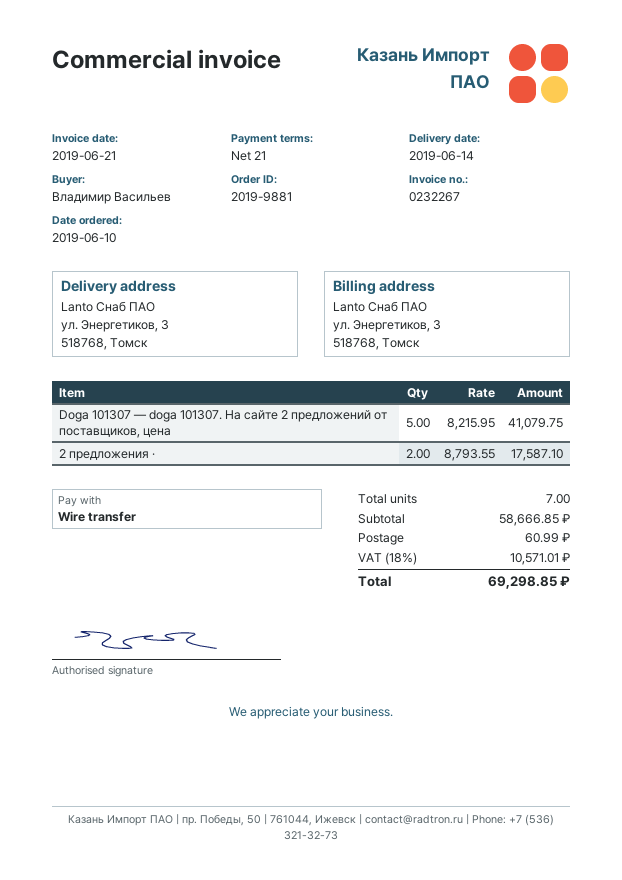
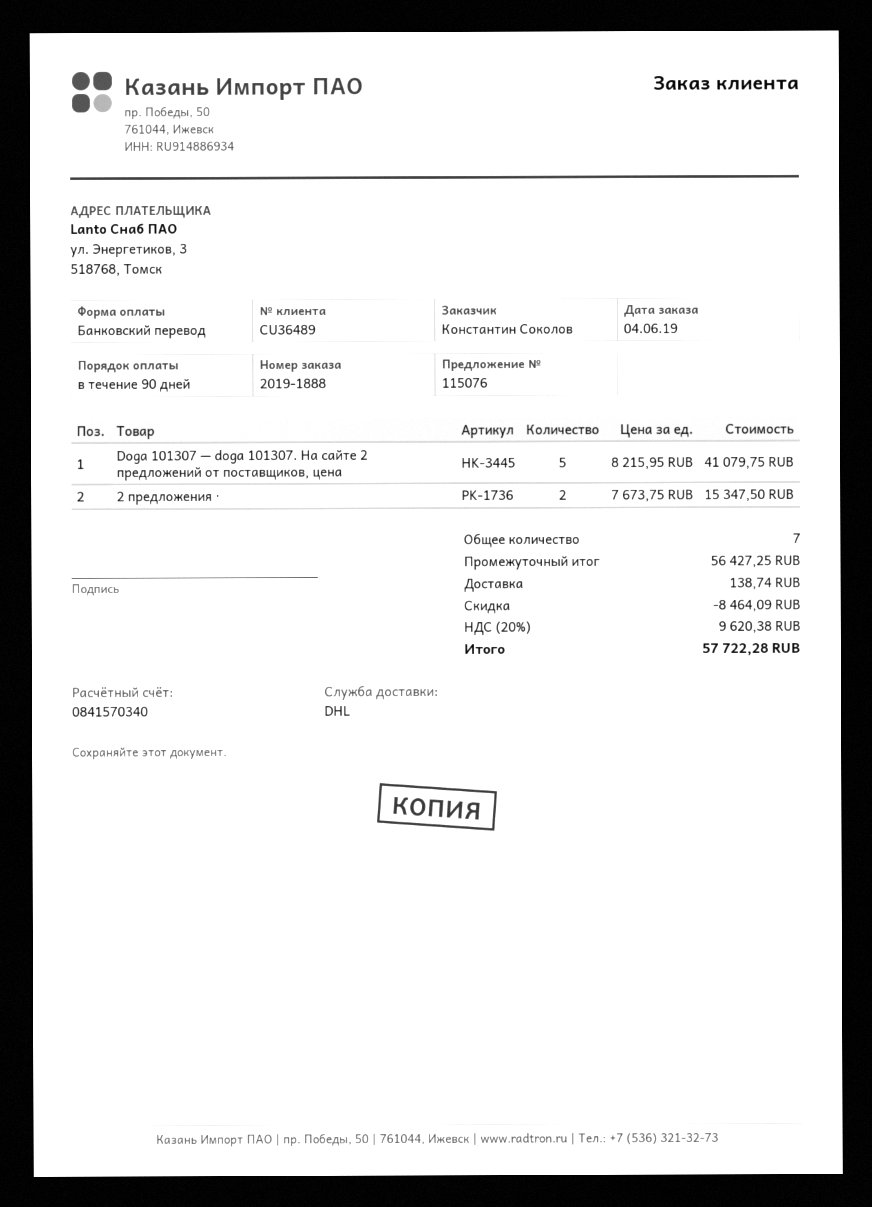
order number: 2019-9881 -> 2019-1888
order date: 2019-06-10 -> 2019-06-04
payment terms: 21 days -> 90 days
ordered by: Владимир Васильев -> Константин Соколов
2 предложения ·: 2 x 8793.55 = 17587.10 -> 2 x 7673.75 = 15347.50
subtotal: 58666.85 -> 56427.25
discount: none -> 8464.09
shipping: 60.99 -> 138.74
tax: 18% = 10571.01 -> 20% = 9620.38
total: 69298.85 -> 57722.28

